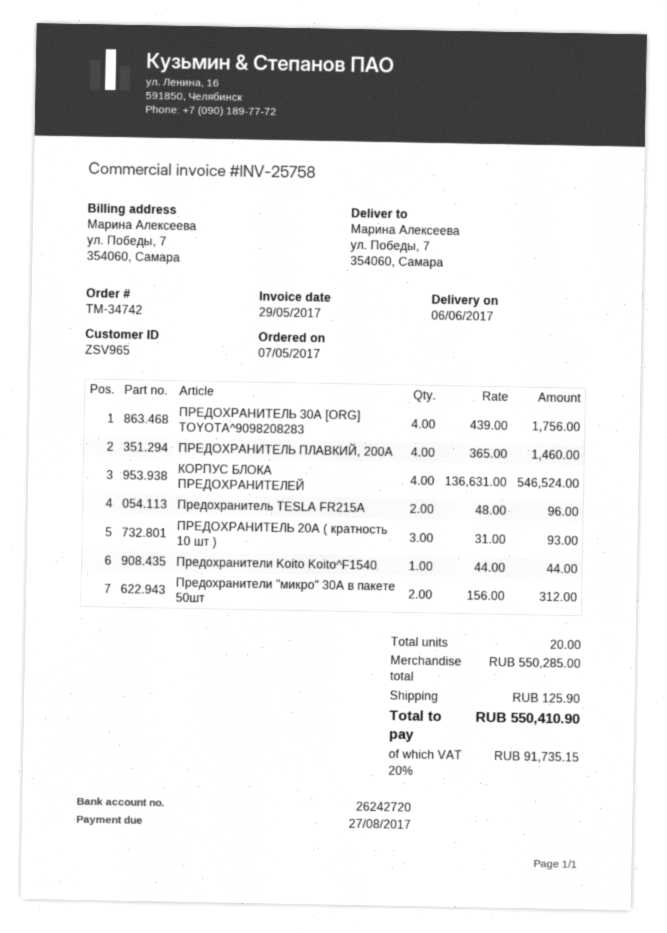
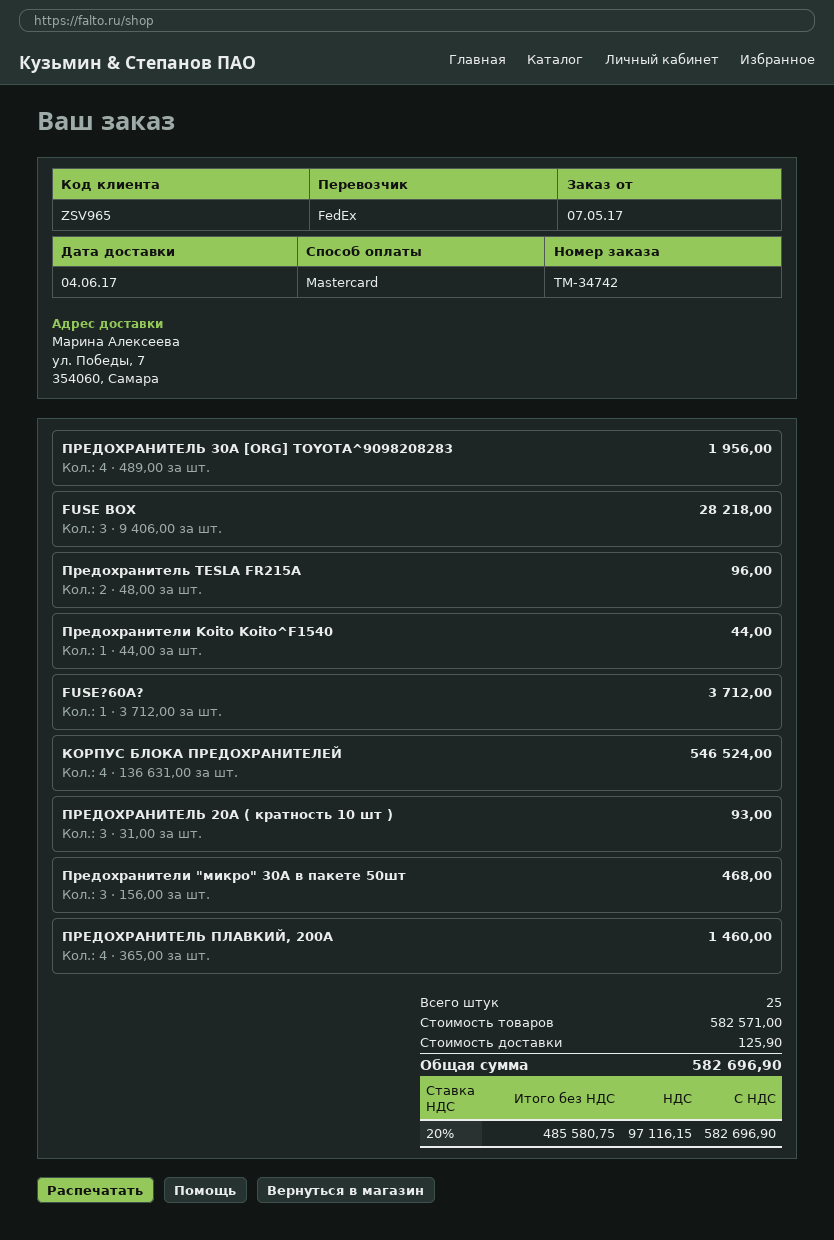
delivery date: 2017-06-06 -> 2017-06-04
ПРЕДОХРАНИТЕЛЬ 30А [ORG] TOYOTA^9098208283: 4 x 439.00 = 1756.00 -> 4 x 489.00 = 1956.00
Предохранители "микро" 30A в пакете 50шт: 2 x 156.00 = 312.00 -> 3 x 156.00 = 468.00
FUSE BOX: none -> 3 x 9406.00 = 28218.00
FUSE?60A?: none -> 1 x 3712.00 = 3712.00
total quantity: 20 -> 25
subtotal: 550285.00 -> 582571.00
tax: 20% = 91735.15 -> 20% = 97116.15
total: 550410.90 -> 582696.90

